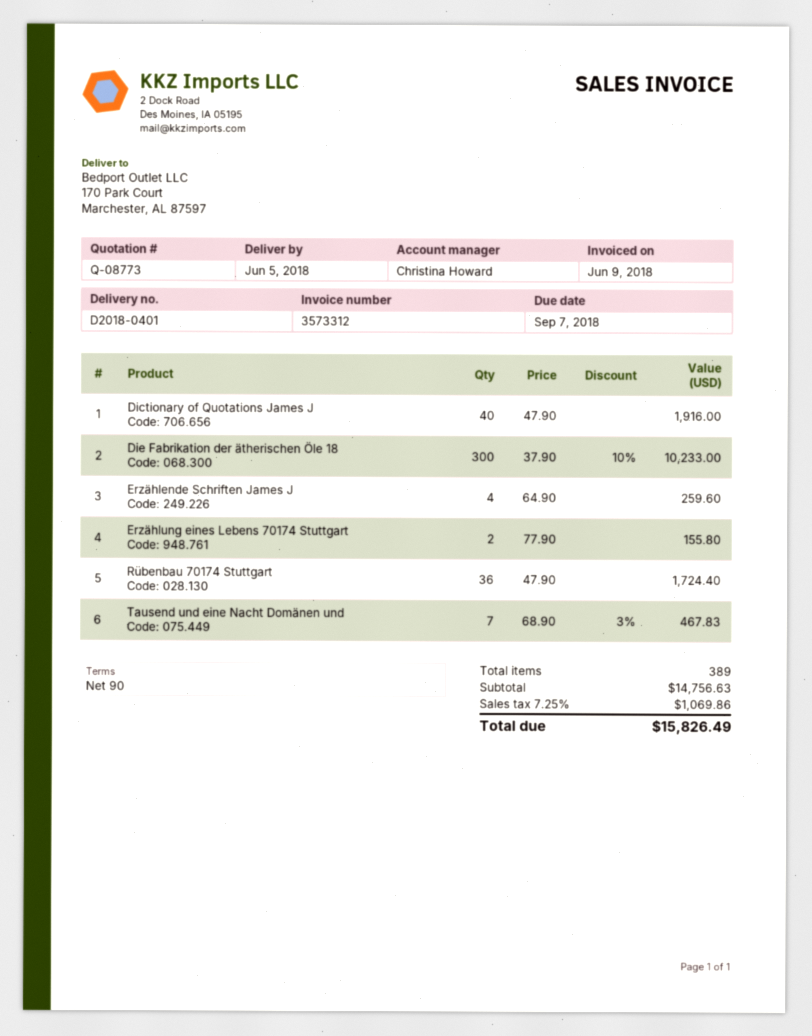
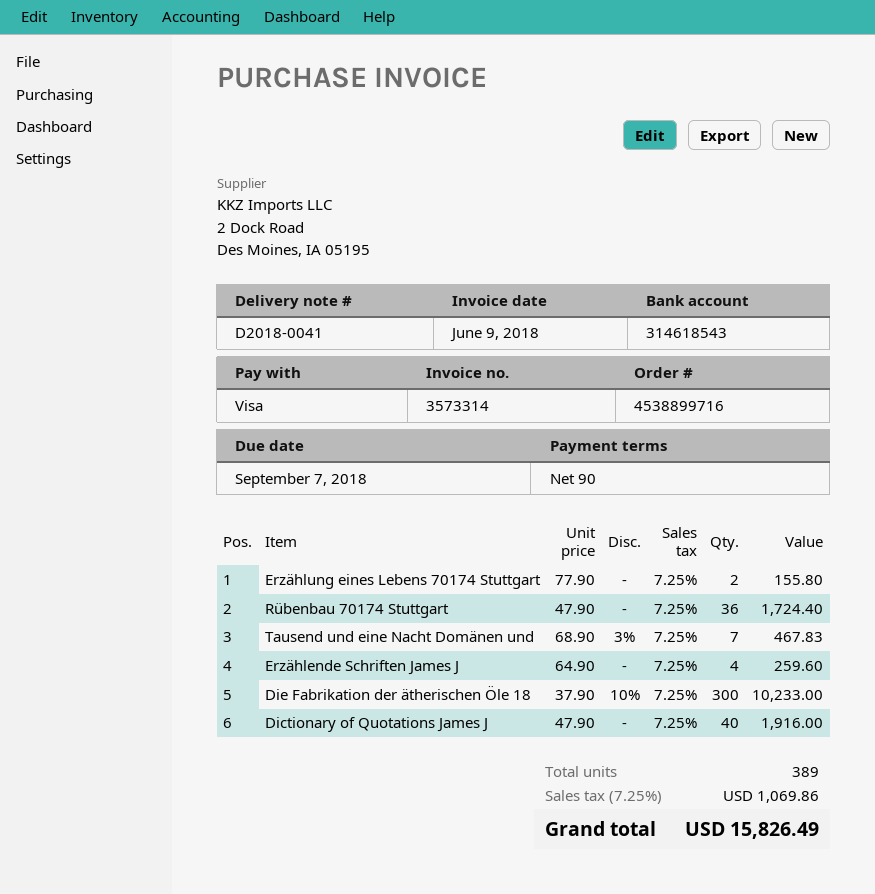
delivery note number: D2018-0401 -> D2018-0041
invoice number: 3573312 -> 3573314

